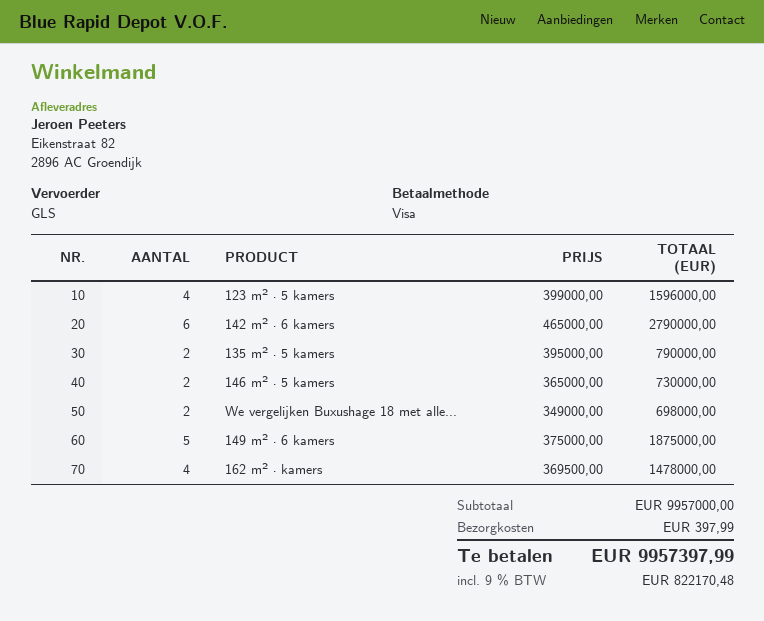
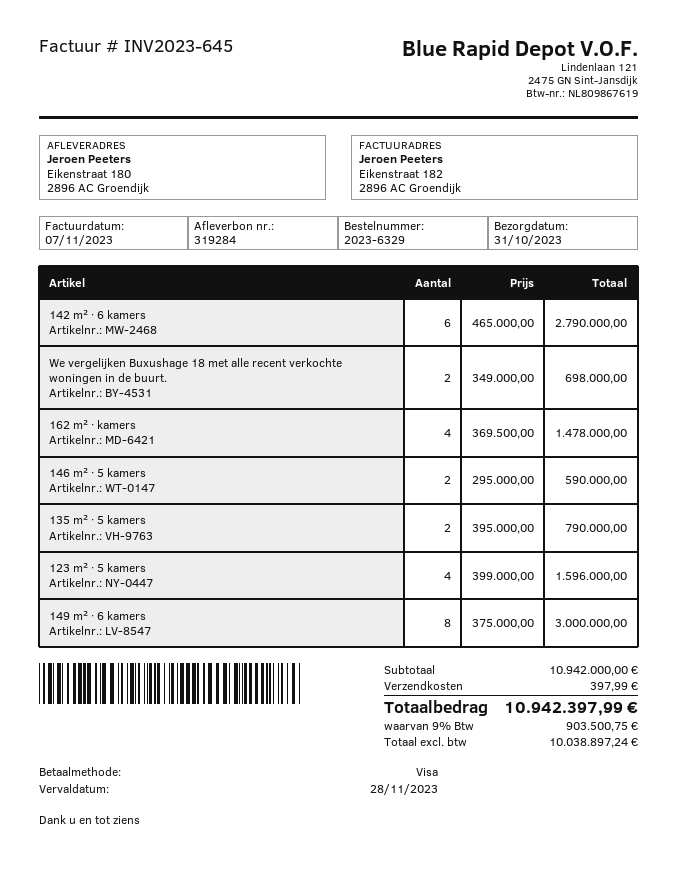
ship to: Eikenstraat 82, 2896 AC Groendijk -> Eikenstraat 180, 2896 AC Groendijk
146 m² · 5 kamers: 2 x 365000.00 = 730000.00 -> 2 x 295000.00 = 590000.00
149 m² · 6 kamers: 5 x 375000.00 = 1875000.00 -> 8 x 375000.00 = 3000000.00
subtotal: 9957000.00 -> 10942000.00
tax: 9% = 822170.48 -> 9% = 903500.75
total: 9957397.99 -> 10942397.99

